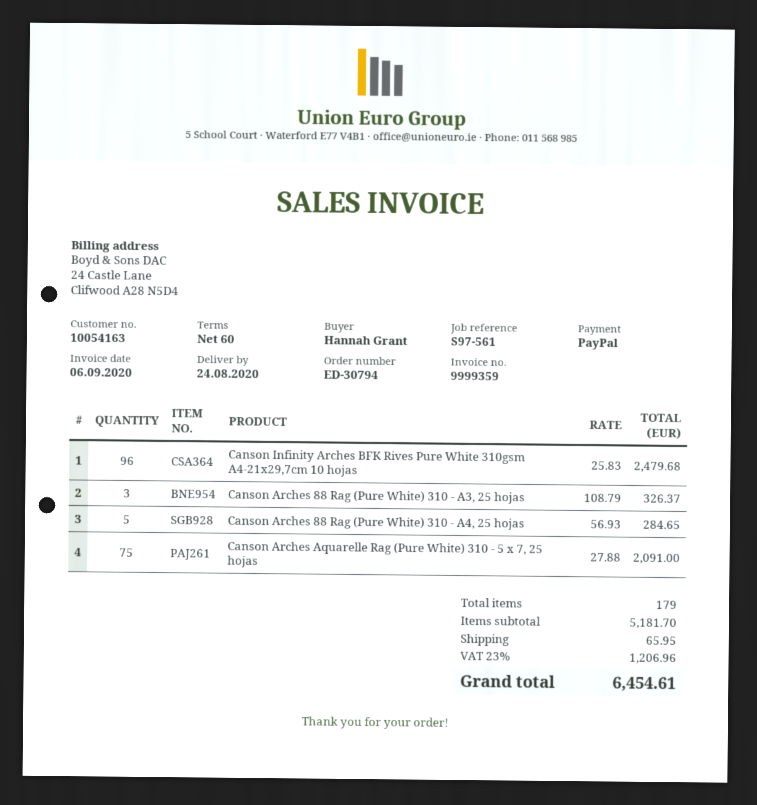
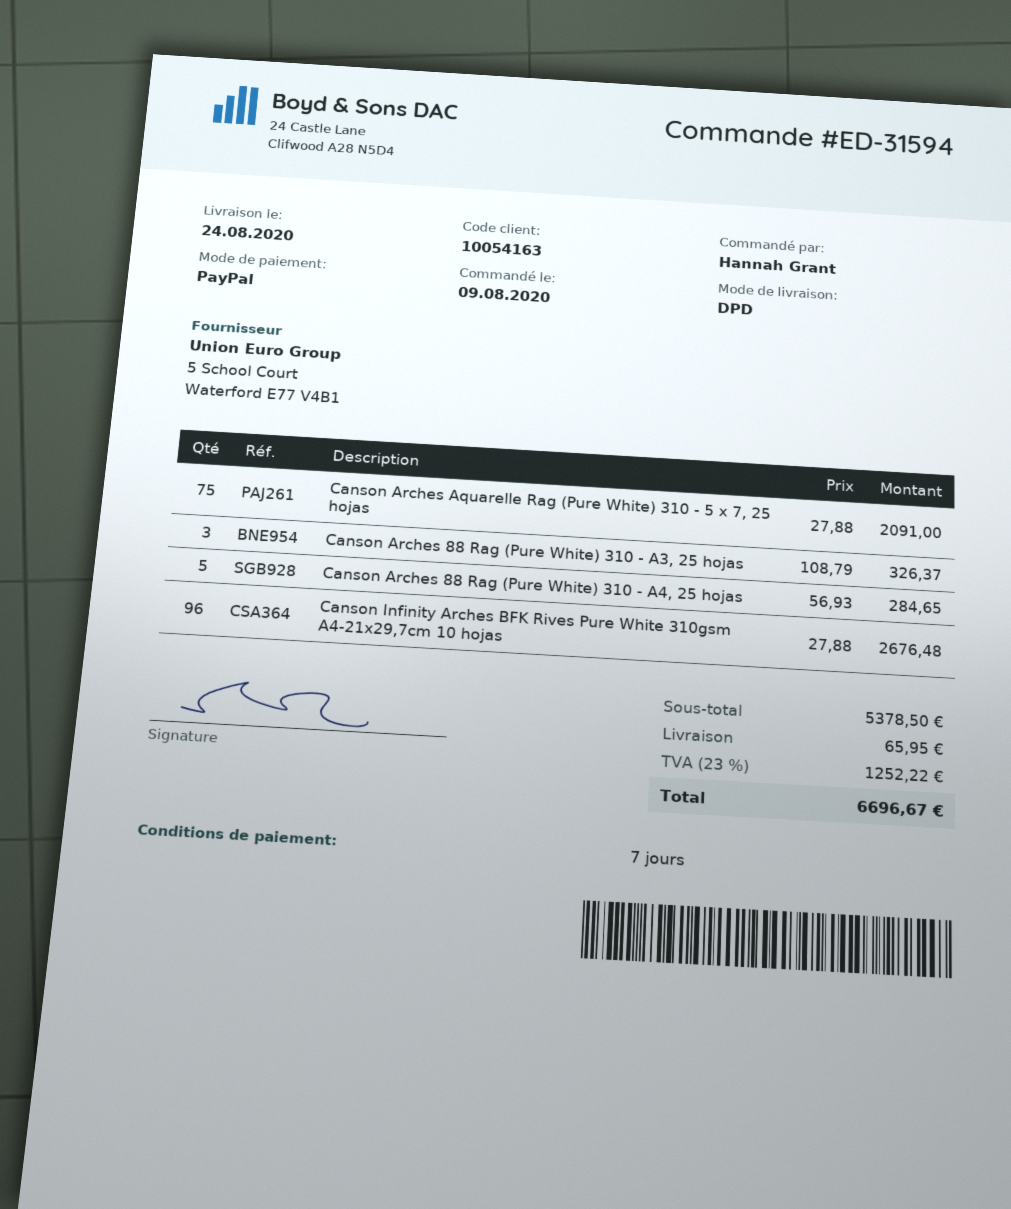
order number: ED-30794 -> ED-31594
payment terms: 60 days -> 7 days
Canson Infinity Arches BFK Rives Pure White 310gsm A4-21x29,7cm 10 hojas: 96 x 25.83 = 2479.68 -> 96 x 27.88 = 2676.48
subtotal: 5181.70 -> 5378.50
tax: 23% = 1206.96 -> 23% = 1252.22
total: 6454.61 -> 6696.67

